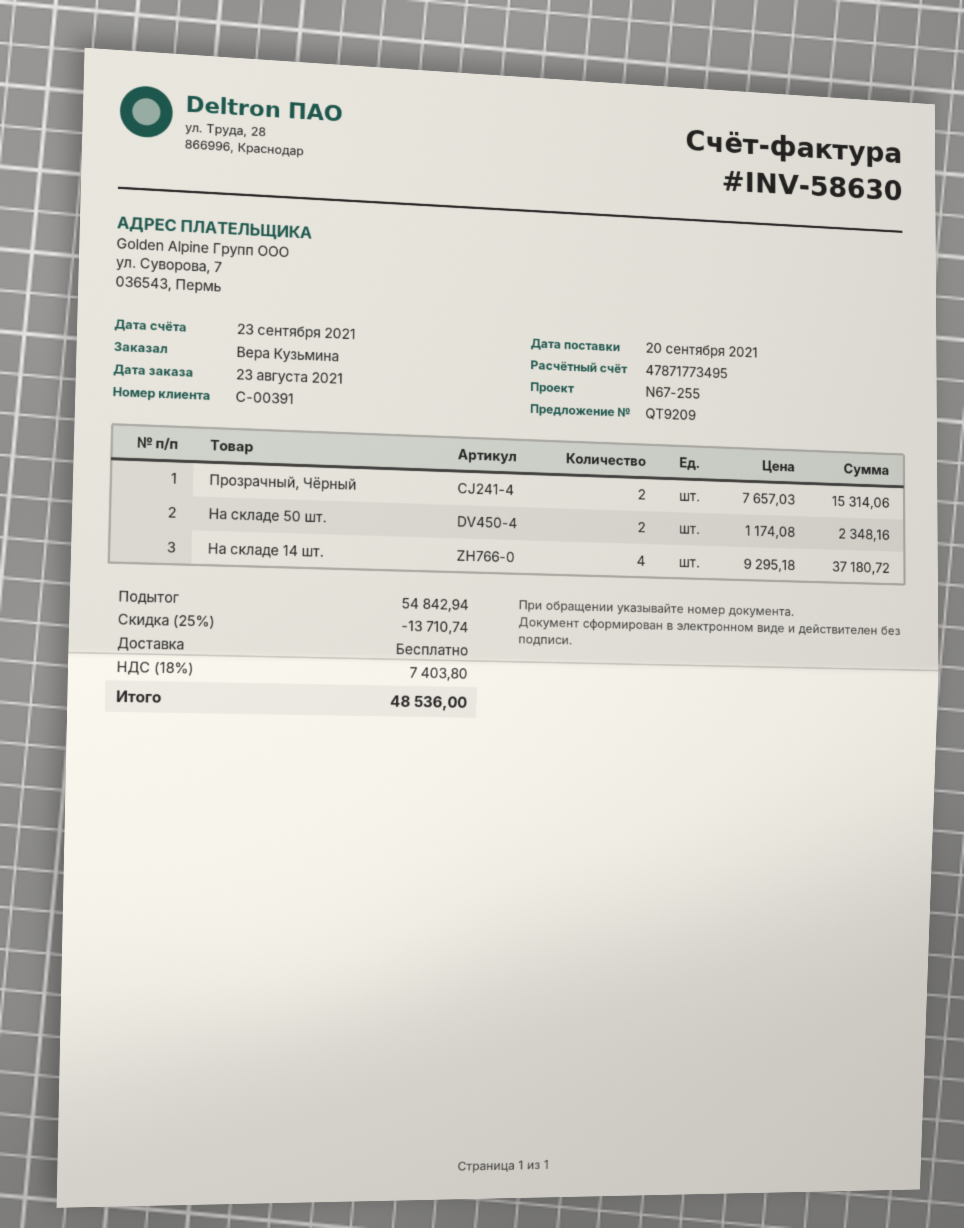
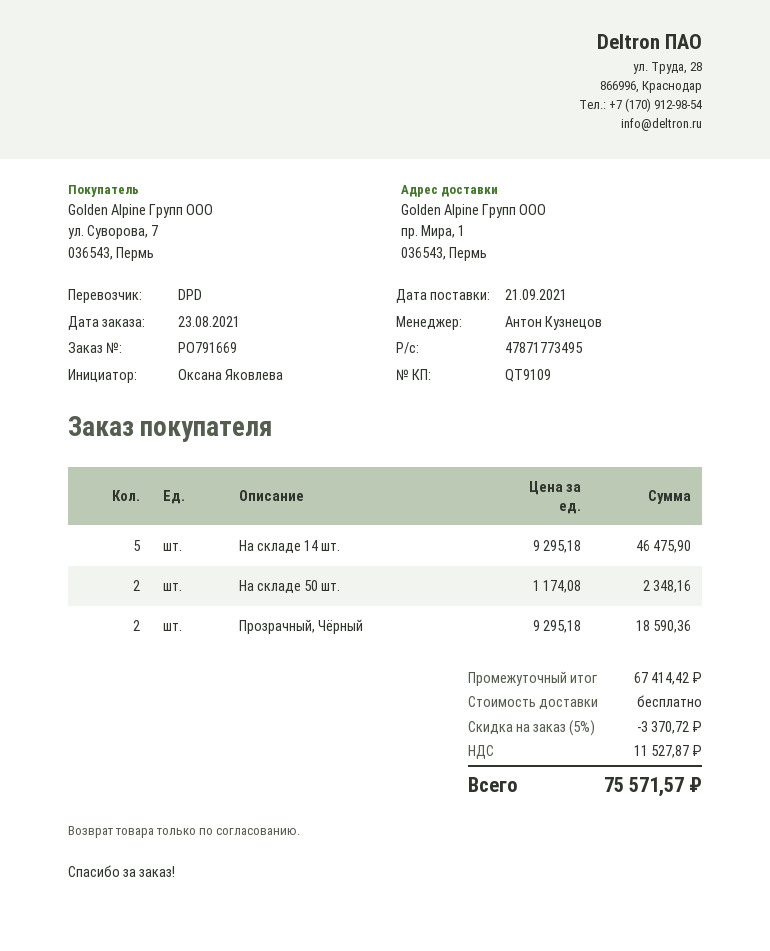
quote number: QT9209 -> QT9109
delivery date: 2021-09-20 -> 2021-09-21
ordered by: Вера Кузьмина -> Оксана Яковлева
Прозрачный, Чёрный: 2 x 7657.03 = 15314.06 -> 2 x 9295.18 = 18590.36
На складе 14 шт.: 4 x 9295.18 = 37180.72 -> 5 x 9295.18 = 46475.90
subtotal: 54842.94 -> 67414.42
discount: 25% = 13710.74 -> 5% = 3370.72
tax: 7403.80 -> 11527.87
total: 48536.00 -> 75571.57

